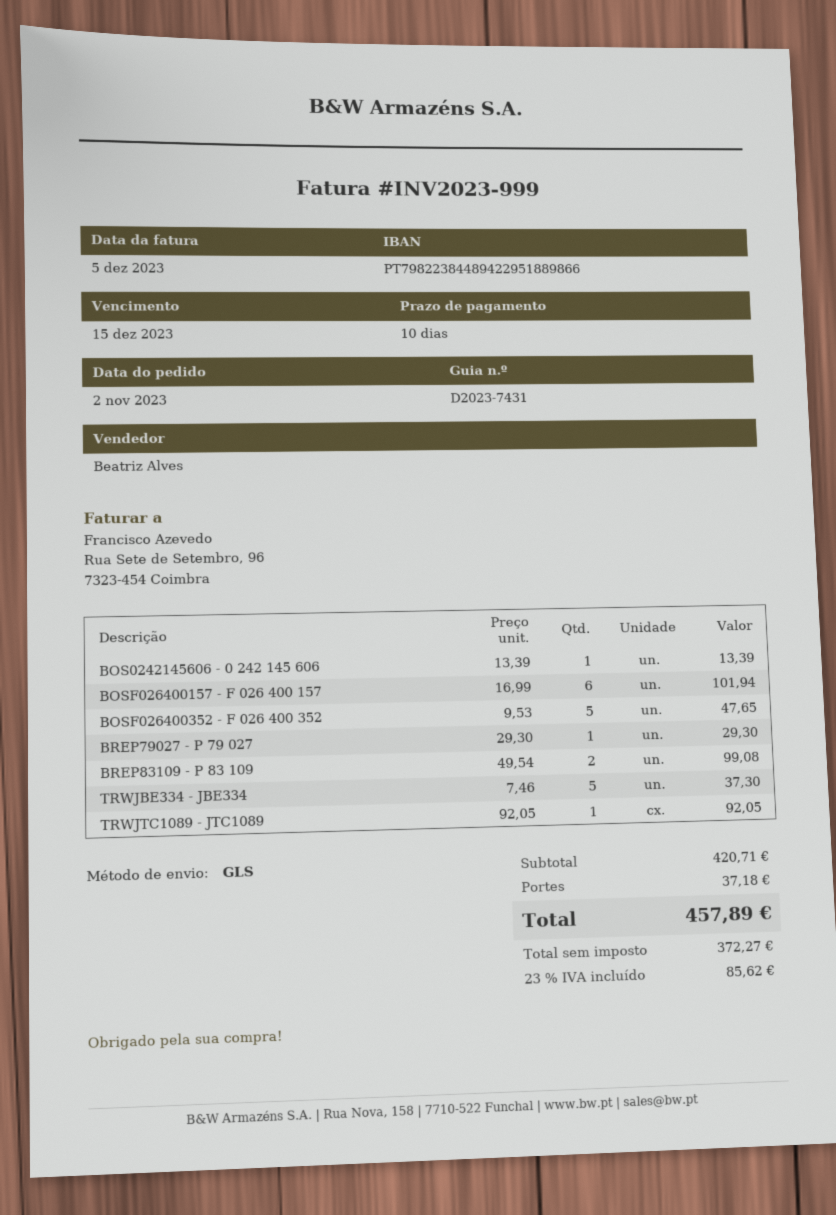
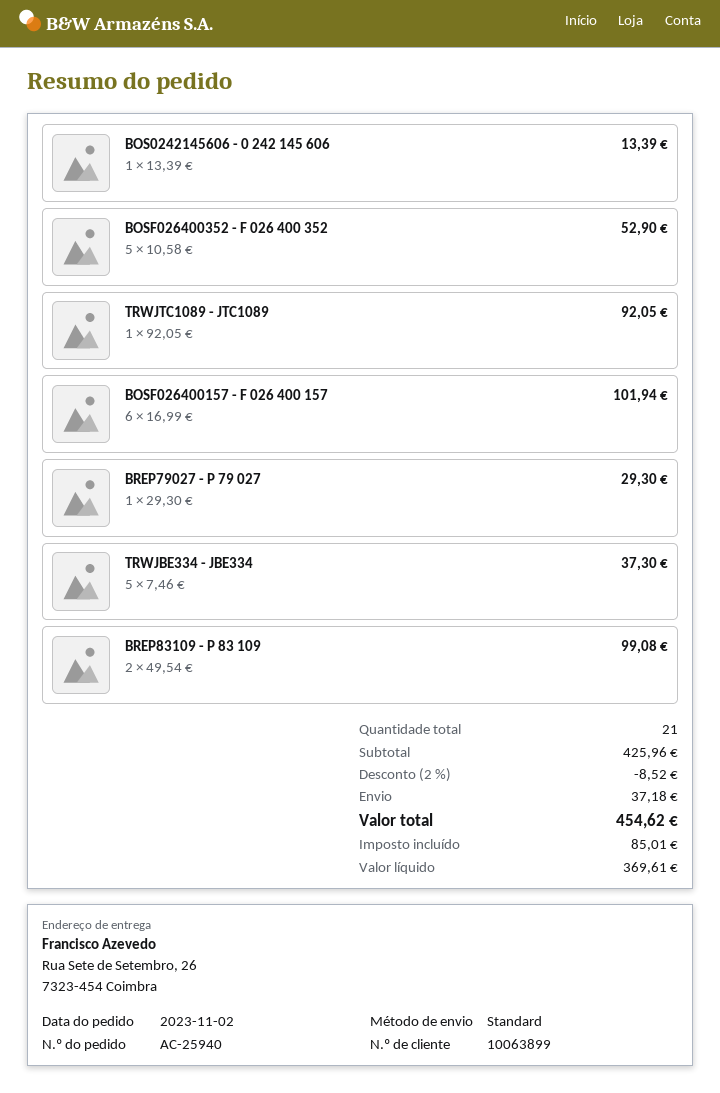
shipping method: GLS -> standard
BOSF026400352 - F 026 400 352: 5 x 9.53 = 47.65 -> 5 x 10.58 = 52.90
subtotal: 420.71 -> 425.96
discount: none -> 2% = 8.52
net: 372.27 -> 369.61
tax: 85.62 -> 85.01
total: 457.89 -> 454.62

